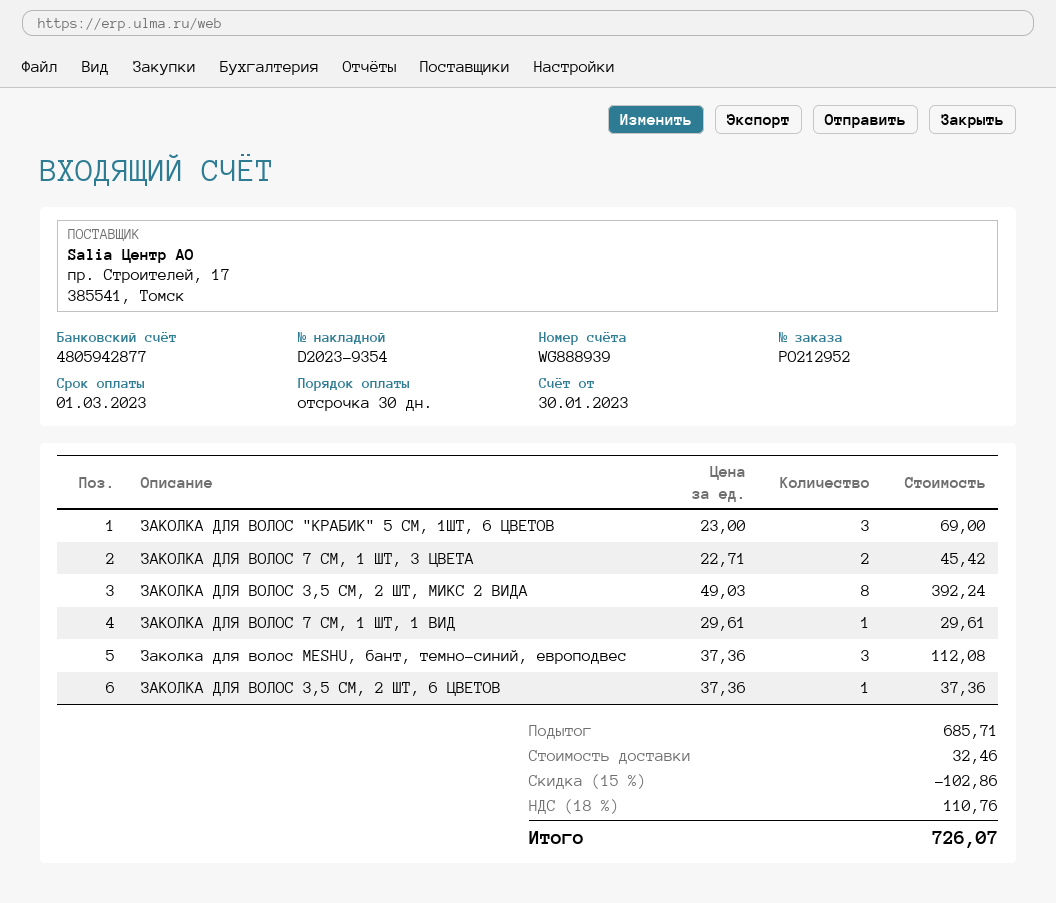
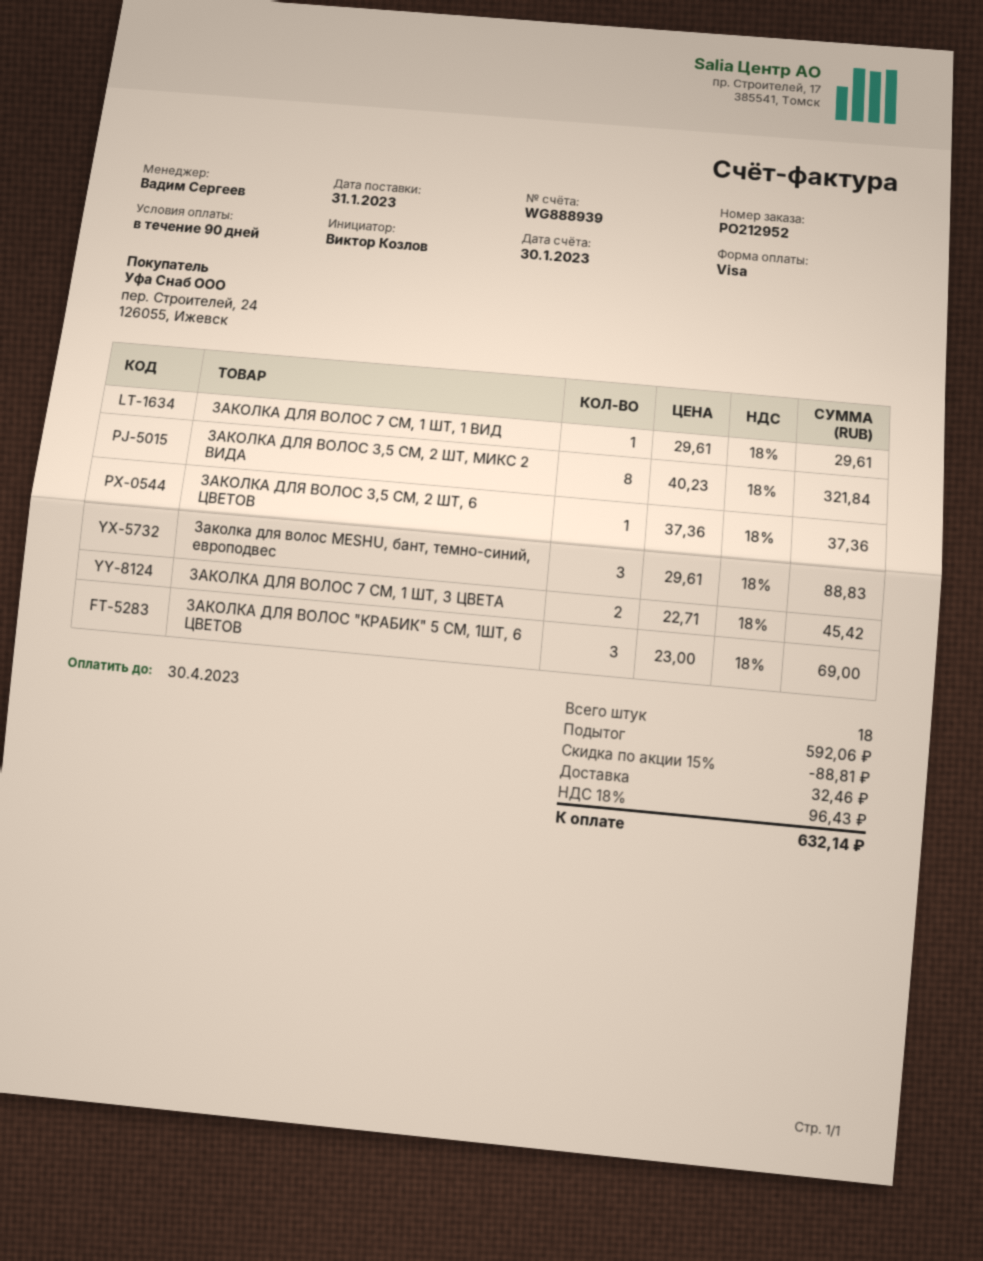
payment terms: 30 days -> 90 days
due date: 2023-03-01 -> 2023-04-30
ЗАКОЛКА ДЛЯ ВОЛОС 3,5 СМ, 2 ШТ, МИКС 2 ВИДА: 8 x 49.03 = 392.24 -> 8 x 40.23 = 321.84
Заколка для волос MESHU, бант, темно-синий, европодвес: 3 x 37.36 = 112.08 -> 3 x 29.61 = 88.83
subtotal: 685.71 -> 592.06
discount: 15% = 102.86 -> 15% = 88.81
tax: 18% = 110.76 -> 18% = 96.43
total: 726.07 -> 632.14

